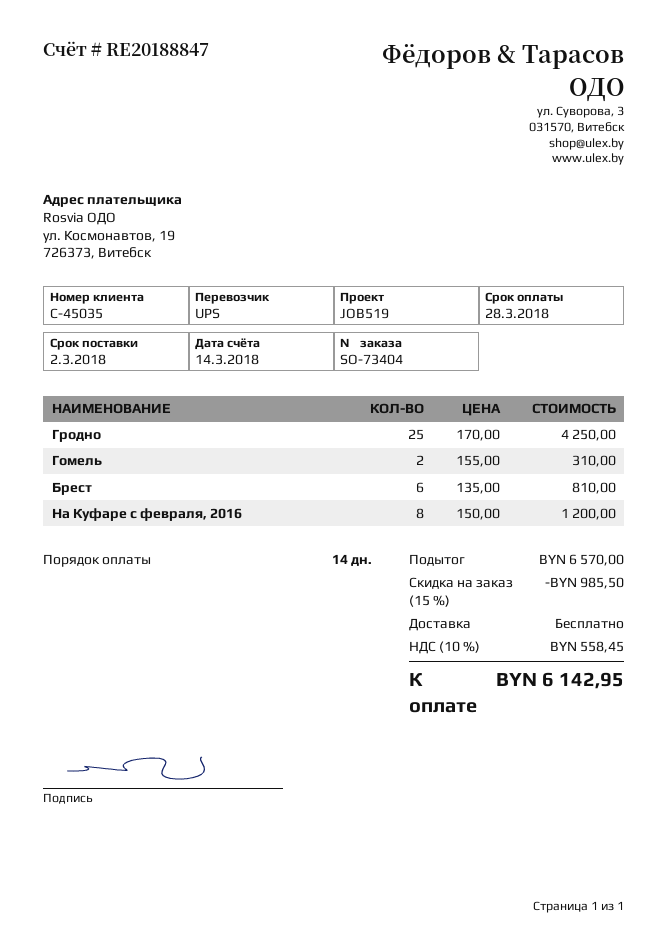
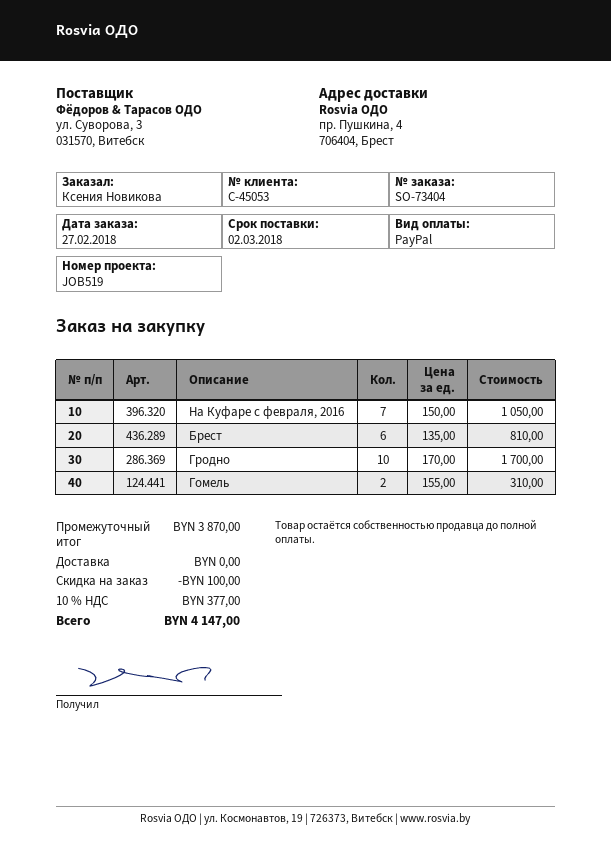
customer number: C-45035 -> C-45053
Гродно: 25 x 170.00 = 4250.00 -> 10 x 170.00 = 1700.00
На Куфаре с февраля, 2016: 8 x 150.00 = 1200.00 -> 7 x 150.00 = 1050.00
subtotal: 6570.00 -> 3870.00
discount: 985.50 -> 100.00
tax: 10% = 558.45 -> 10% = 377.00
total: 6142.95 -> 4147.00

